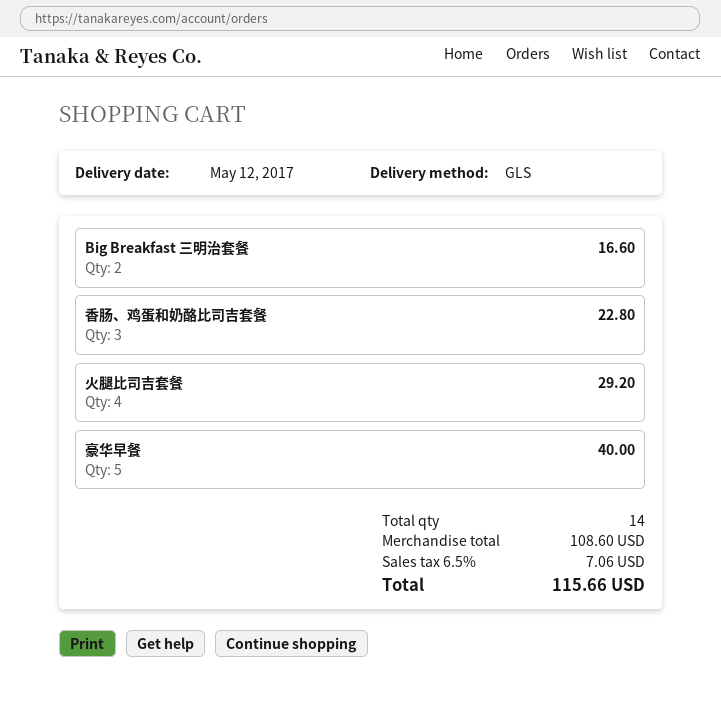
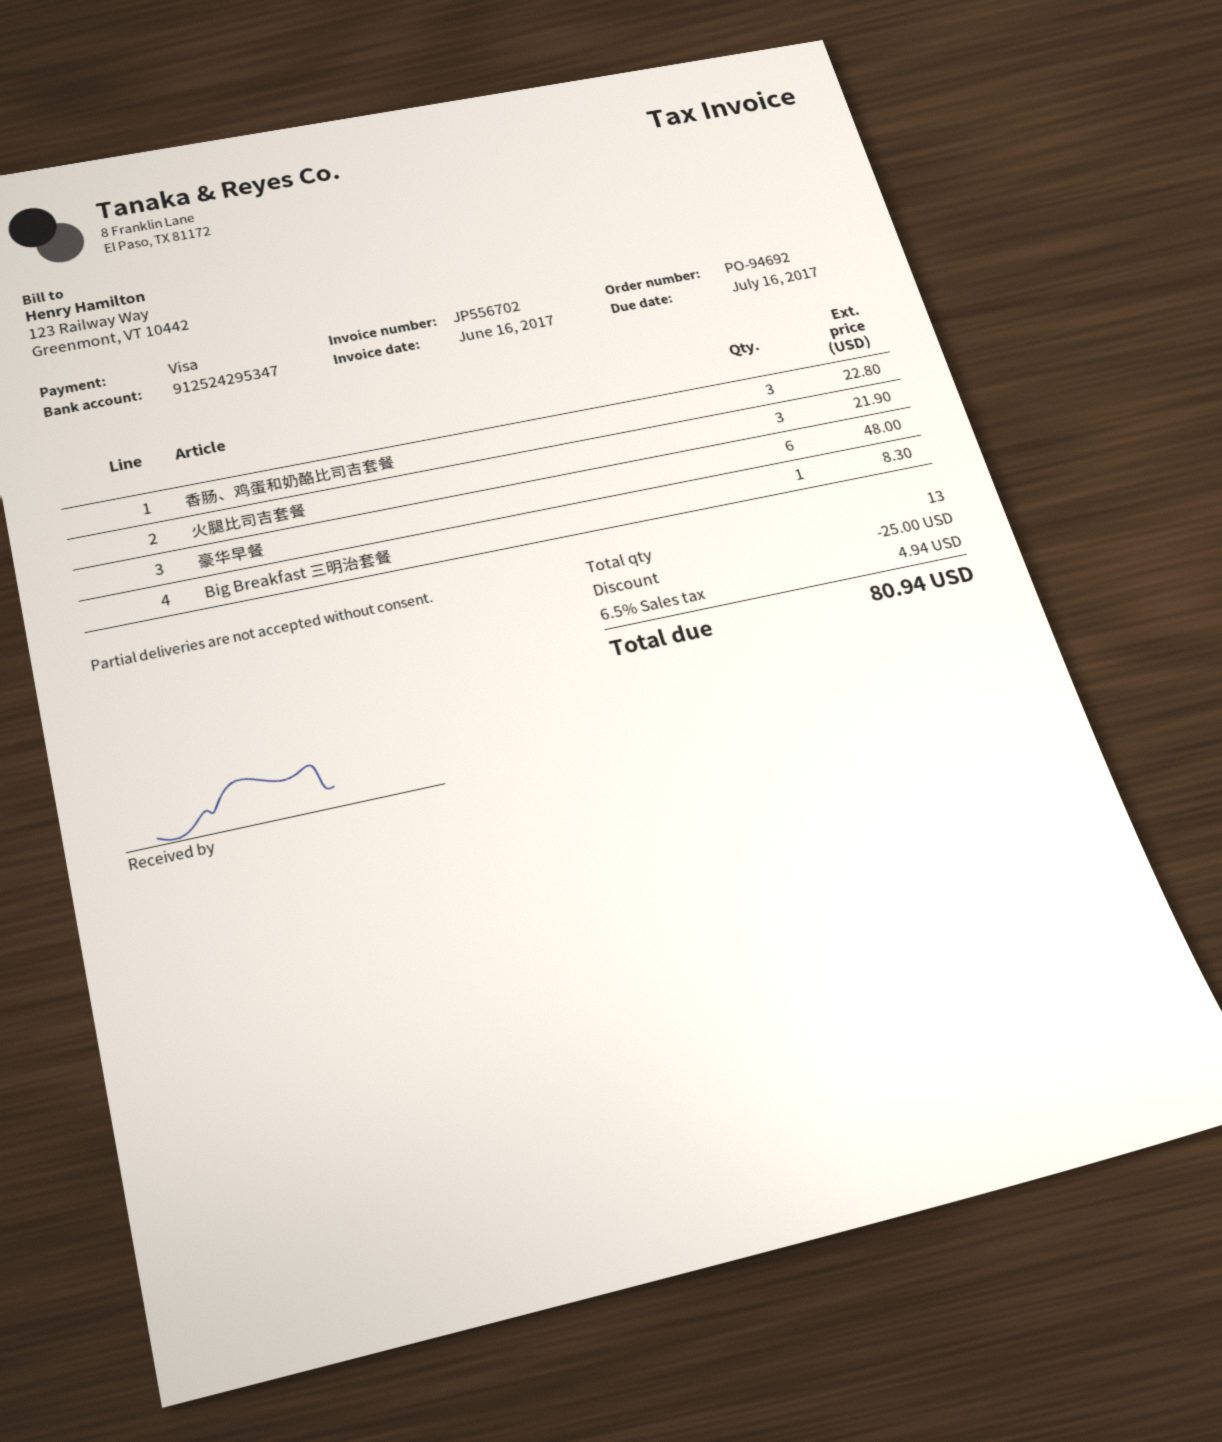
Big Breakfast 三明治套餐: 2 for 16.60 -> 1 for 8.30
火腿比司吉套餐: 4 for 29.20 -> 3 for 21.90
豪华早餐: 5 for 40.00 -> 6 for 48.00
total quantity: 14 -> 13
discount: none -> 25.00
tax: 6.5% = 7.06 -> 6.5% = 4.94
total: 115.66 -> 80.94

